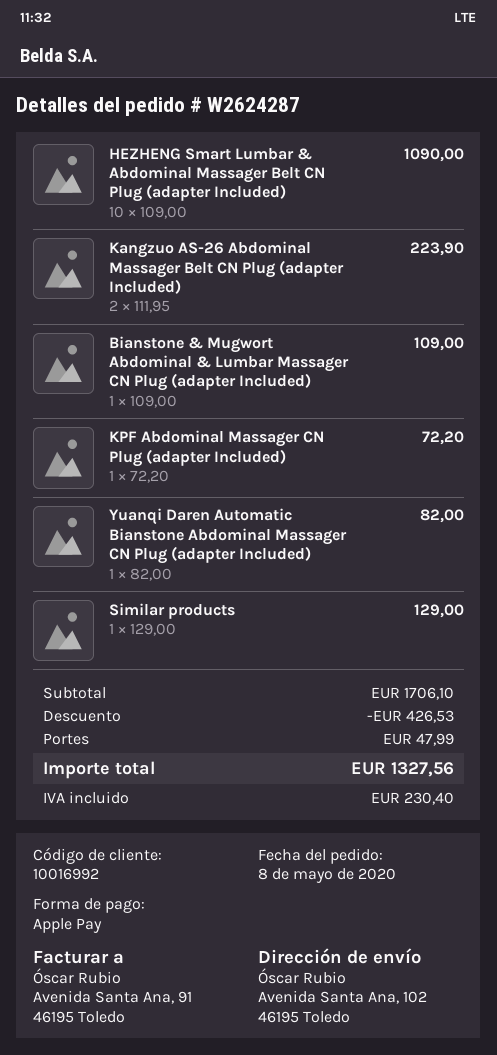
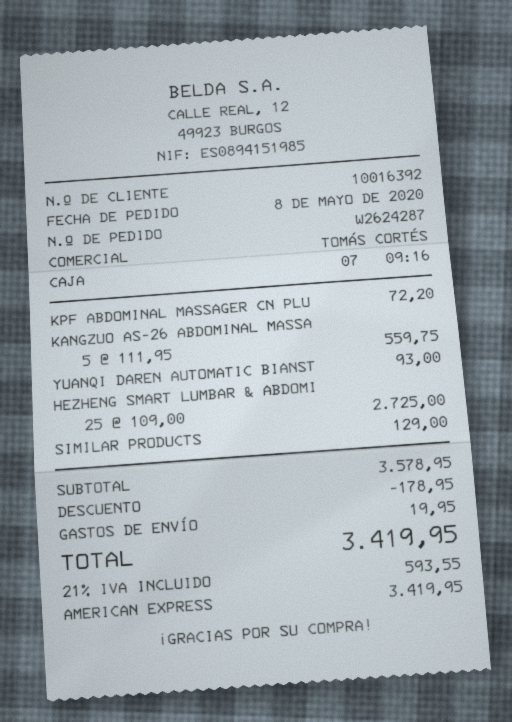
customer number: 10016992 -> 10016392
payment method: Apple Pay -> American Express
HEZHENG Smart Lumbar & Abdominal Massager Belt CN Plug (adapter Included): 10 x 109.00 = 1090.00 -> 25 x 109.00 = 2725.00
Kangzuo AS-26 Abdominal Massager Belt CN Plug (adapter Included): 2 x 111.95 = 223.90 -> 5 x 111.95 = 559.75
Bianstone & Mugwort Abdominal & Lumbar Massager CN Plug (adapter Included): 1 x 109.00 = 109.00 -> none
Yuanqi Daren Automatic Bianstone Abdominal Massager CN Plug (adapter Included): 1 x 82.00 = 82.00 -> 1 x 93.00 = 93.00
subtotal: 1706.10 -> 3578.95
discount: 426.53 -> 178.95
shipping: 47.99 -> 19.95
tax: 230.40 -> 593.55
total: 1327.56 -> 3419.95

